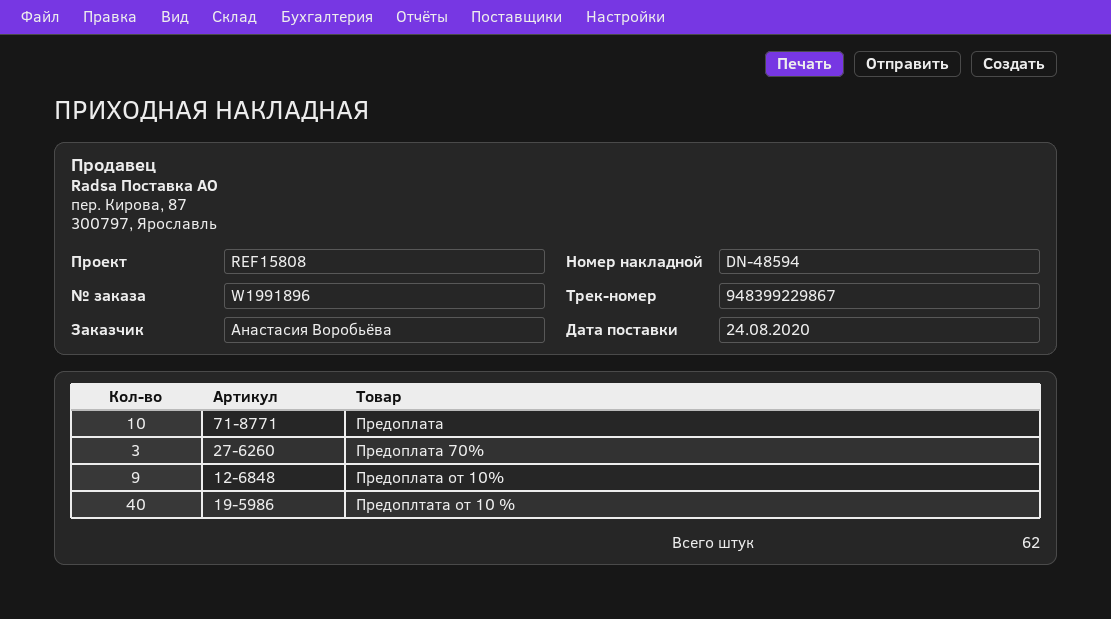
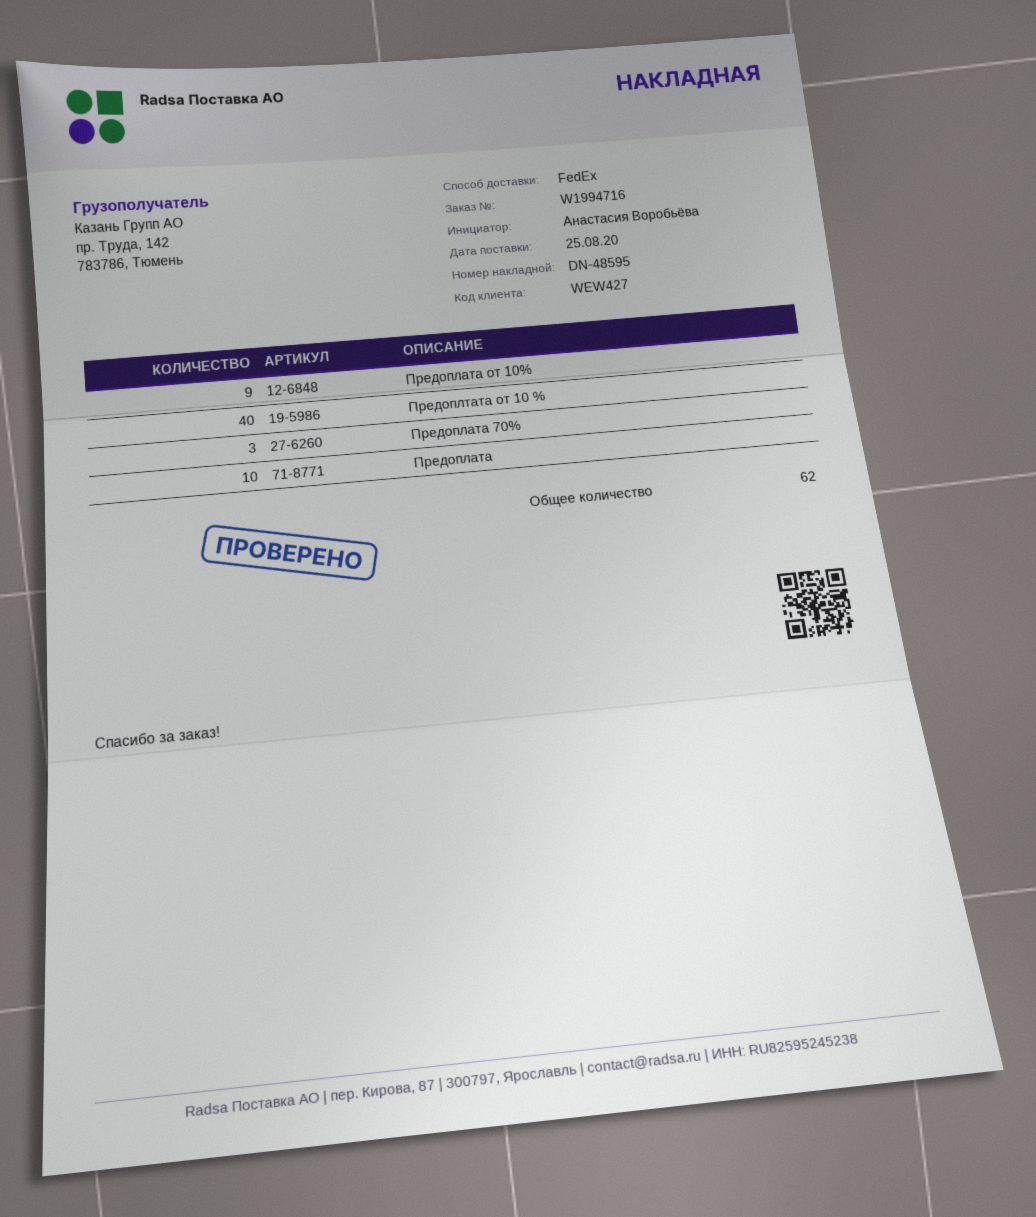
order number: W1991896 -> W1994716
delivery note number: DN-48594 -> DN-48595
delivery date: 2020-08-24 -> 2020-08-25

